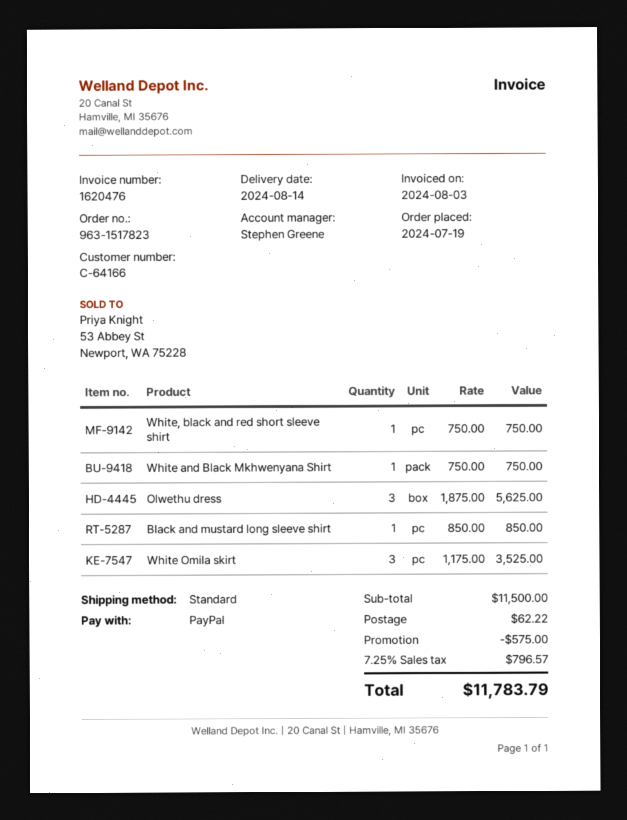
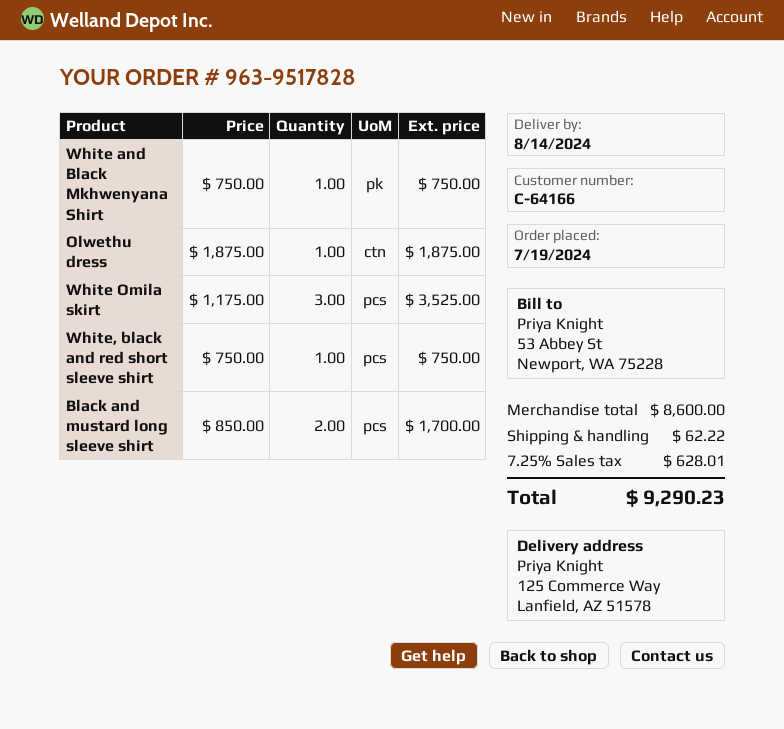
order number: 963-1517823 -> 963-9517828
Olwethu dress: 3 x 1875.00 = 5625.00 -> 1 x 1875.00 = 1875.00
Black and mustard long sleeve shirt: 1 x 850.00 = 850.00 -> 2 x 850.00 = 1700.00
subtotal: 11500.00 -> 8600.00
discount: 575.00 -> none
tax: 7.25% = 796.57 -> 7.25% = 628.01
total: 11783.79 -> 9290.23

